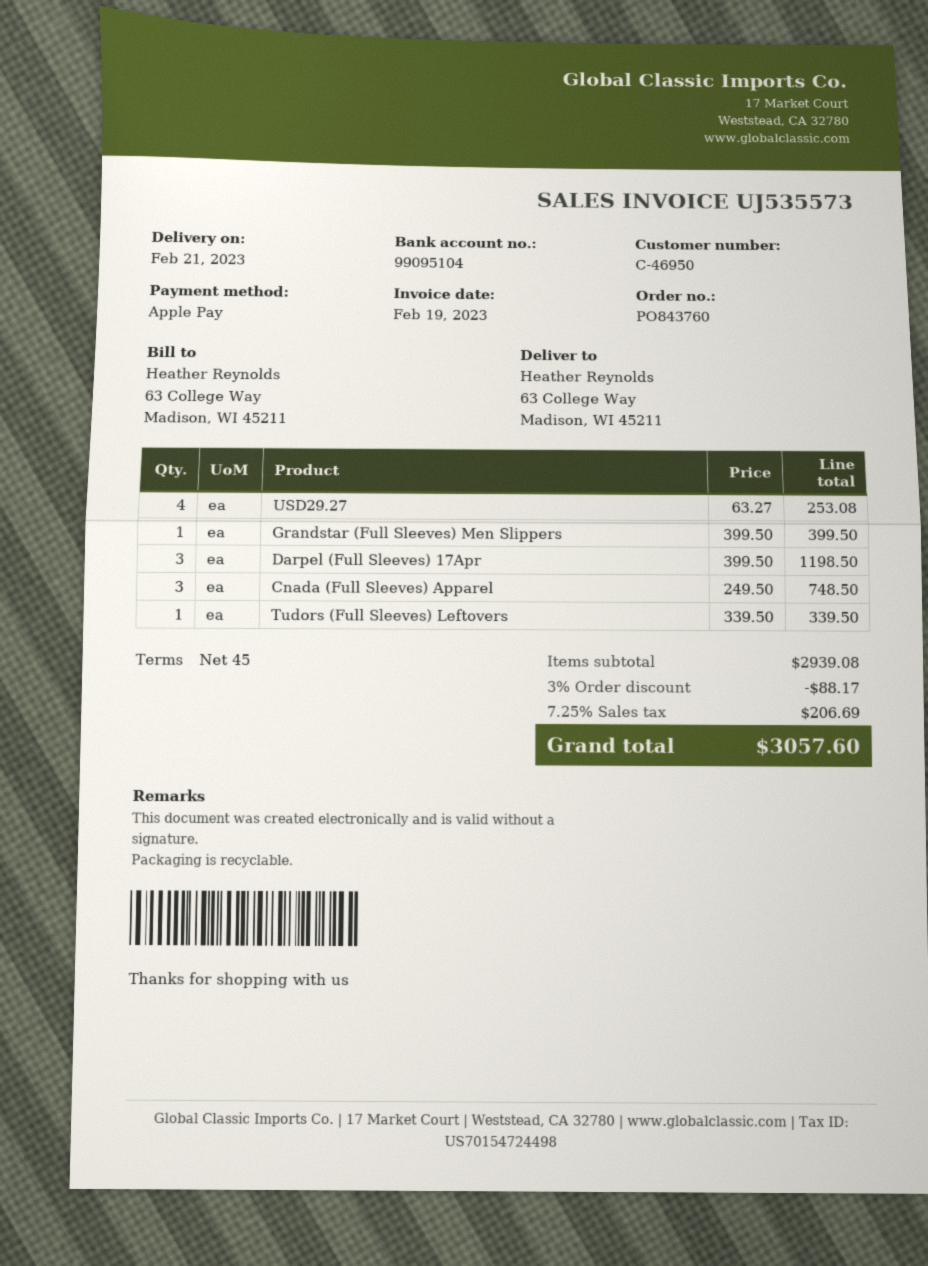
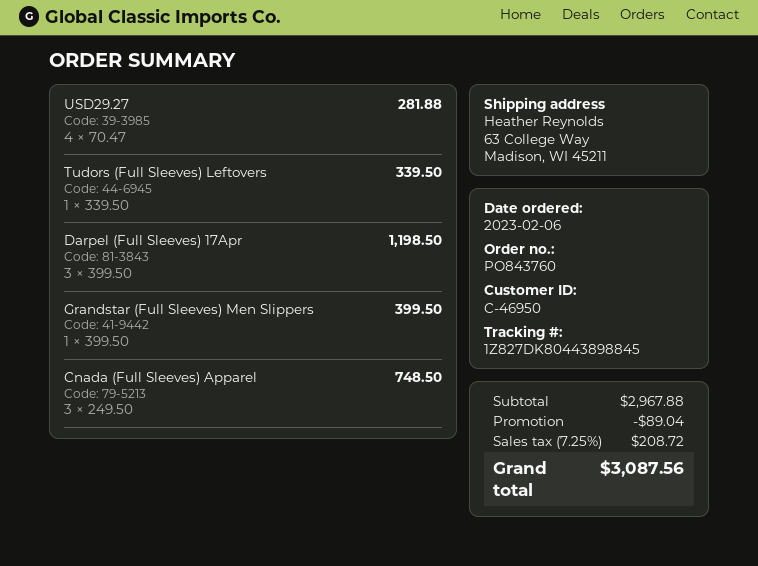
USD29.27: 4 x 63.27 = 253.08 -> 4 x 70.47 = 281.88
subtotal: 2939.08 -> 2967.88
discount: 88.17 -> 89.04
tax: 7.25% = 206.69 -> 7.25% = 208.72
total: 3057.60 -> 3087.56

